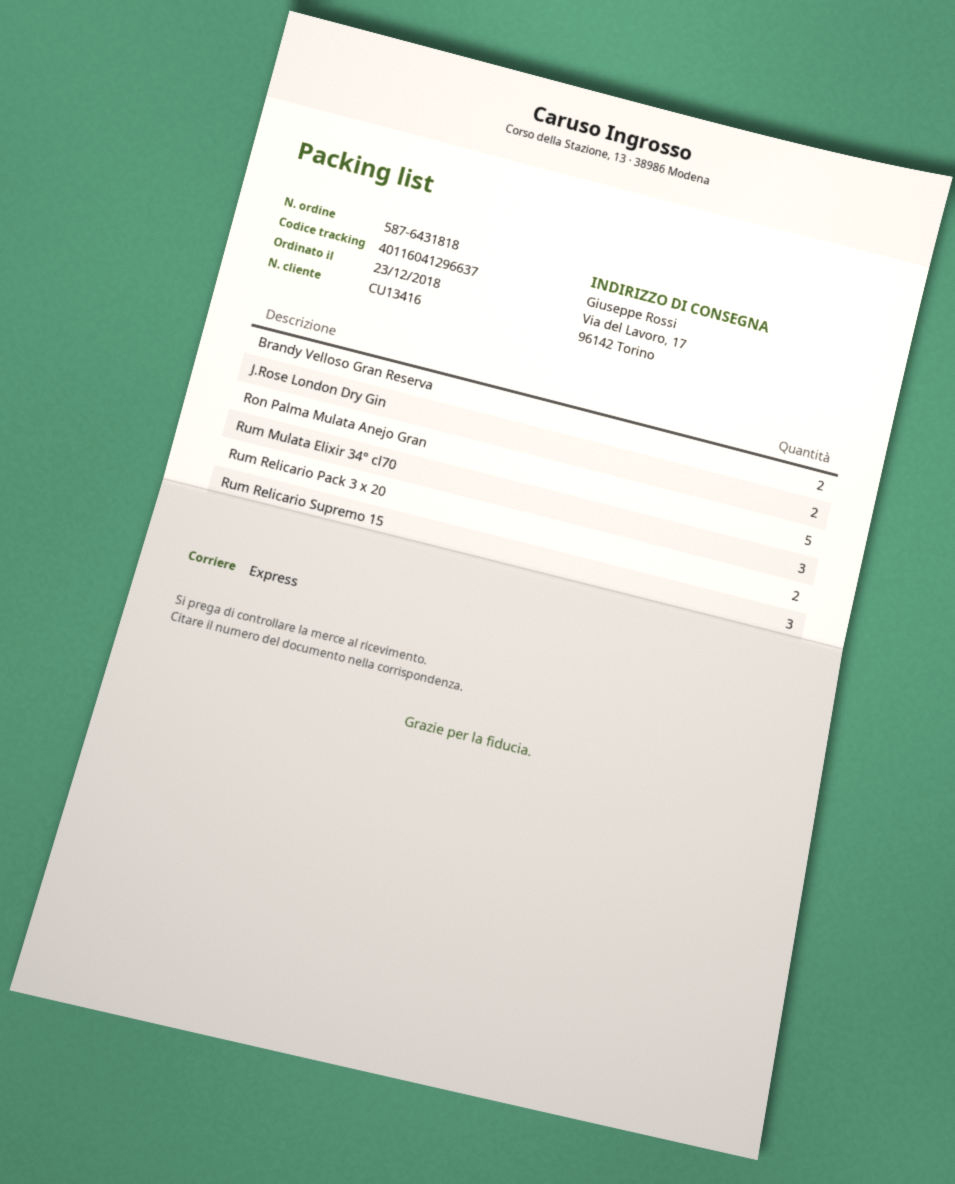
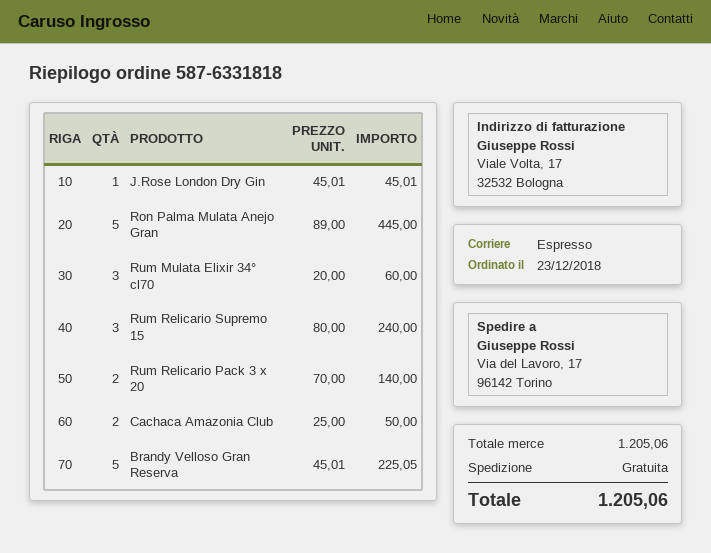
order number: 587-6431818 -> 587-6331818
Brandy Velloso Gran Reserva: 2 -> 5
J.Rose London Dry Gin: 2 -> 1
Cachaca Amazonia Club: none -> 2

